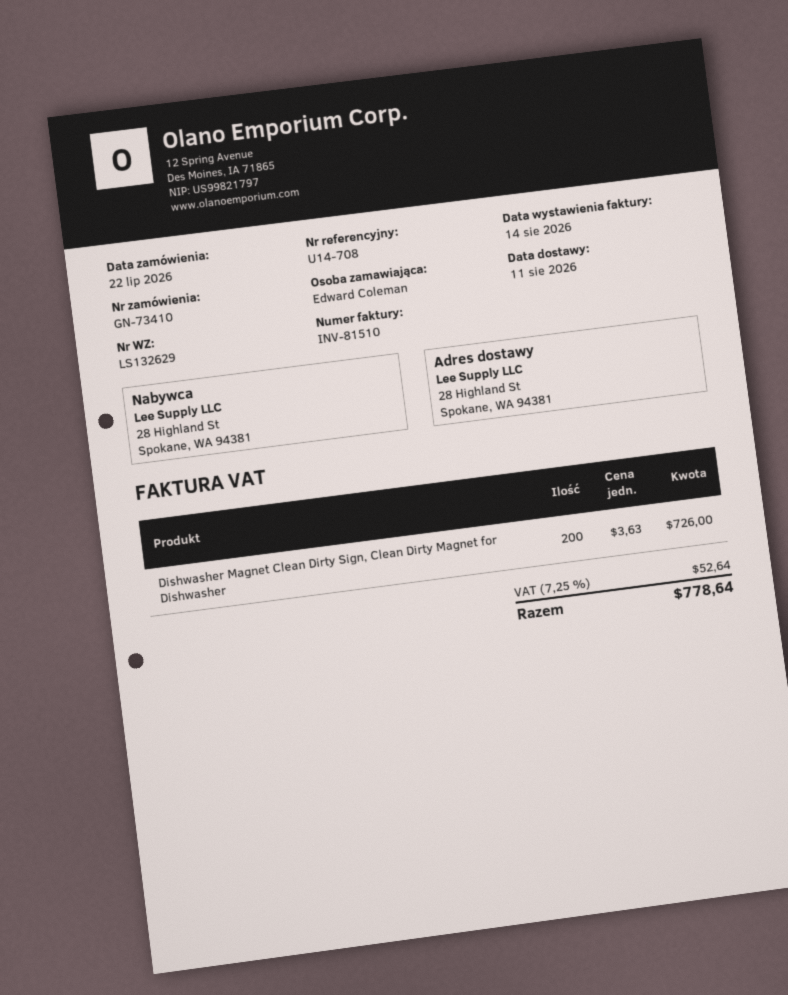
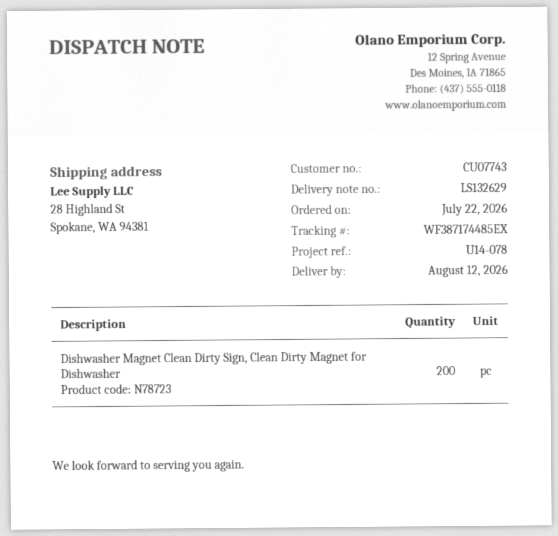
delivery date: 2026-08-11 -> 2026-08-12
reference: U14-708 -> U14-078

